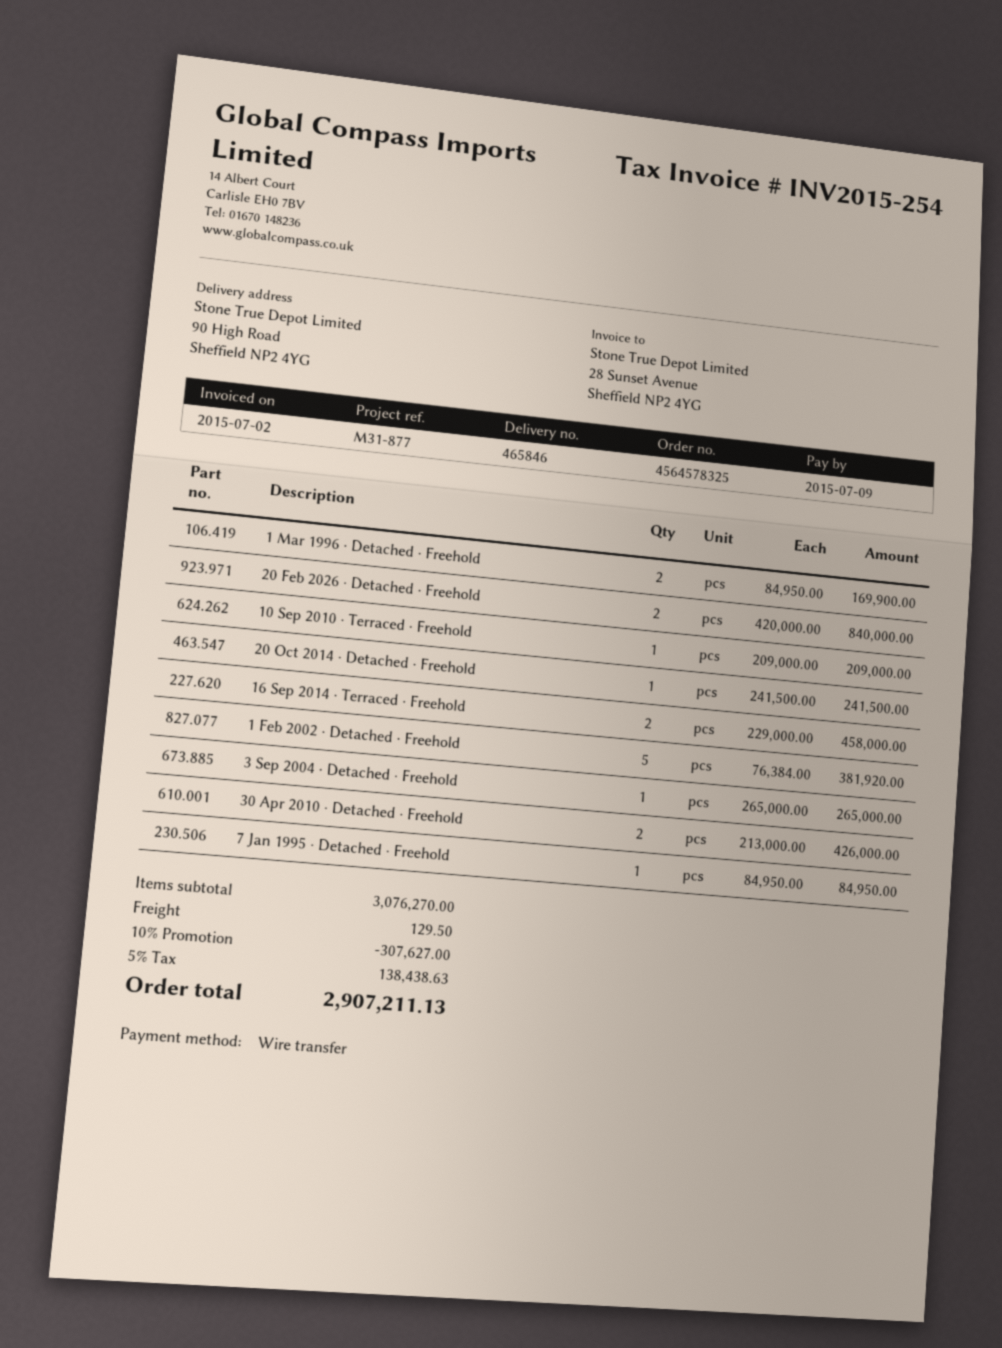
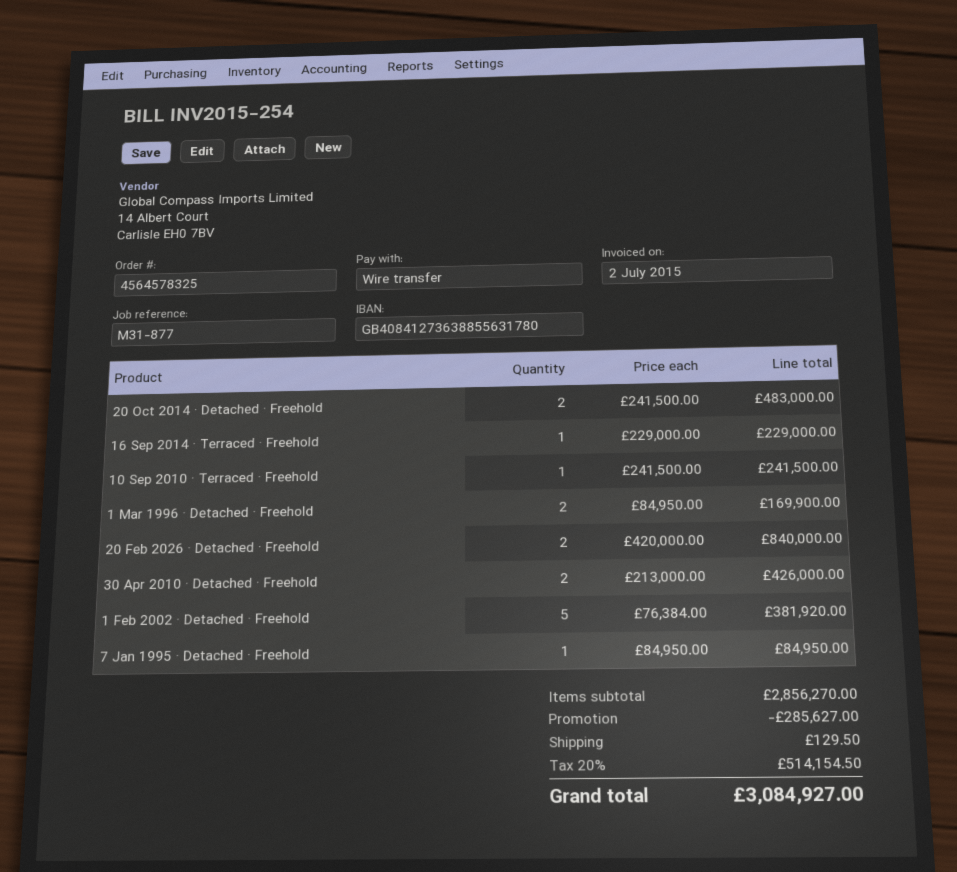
10 Sep 2010 · Terraced · Freehold: 1 x 209000.00 = 209000.00 -> 1 x 241500.00 = 241500.00
20 Oct 2014 · Detached · Freehold: 1 x 241500.00 = 241500.00 -> 2 x 241500.00 = 483000.00
16 Sep 2014 · Terraced · Freehold: 2 x 229000.00 = 458000.00 -> 1 x 229000.00 = 229000.00
3 Sep 2004 · Detached · Freehold: 1 x 265000.00 = 265000.00 -> none
subtotal: 3076270.00 -> 2856270.00
discount: 307627.00 -> 285627.00
tax: 5% = 138438.63 -> 20% = 514154.50
total: 2907211.13 -> 3084927.00

